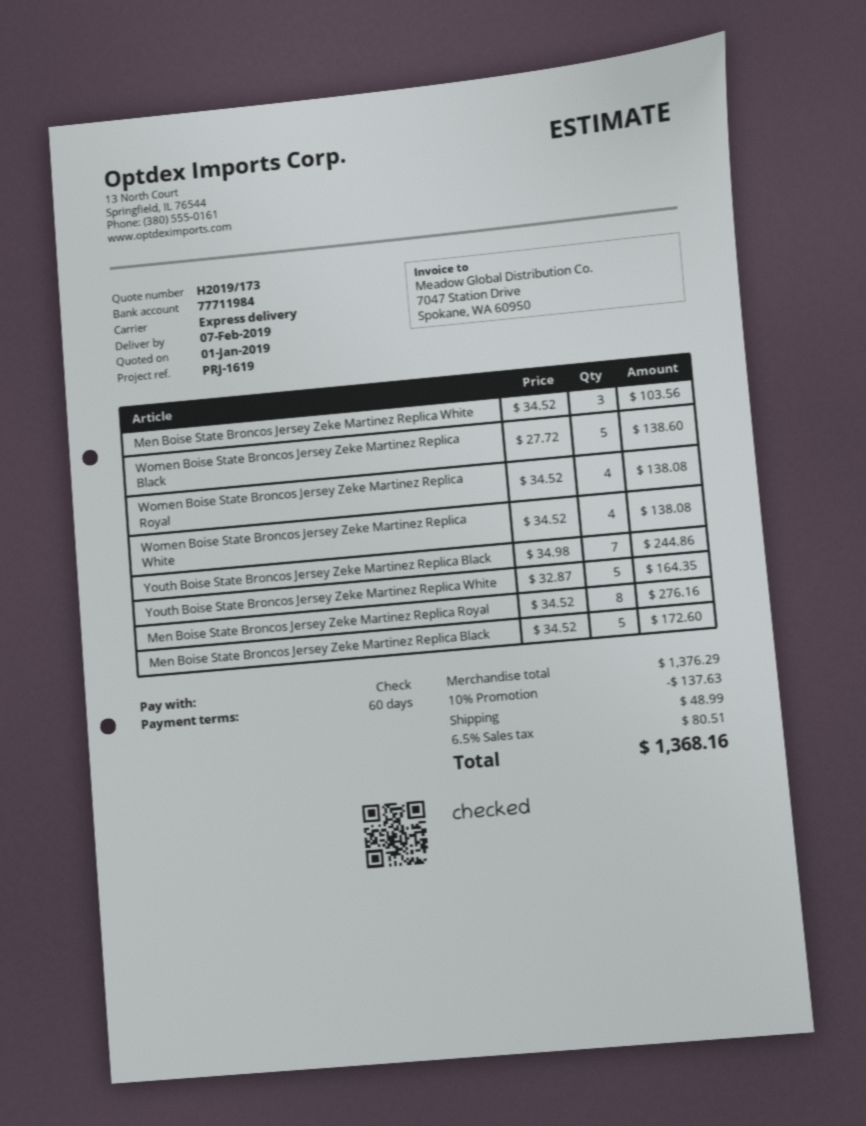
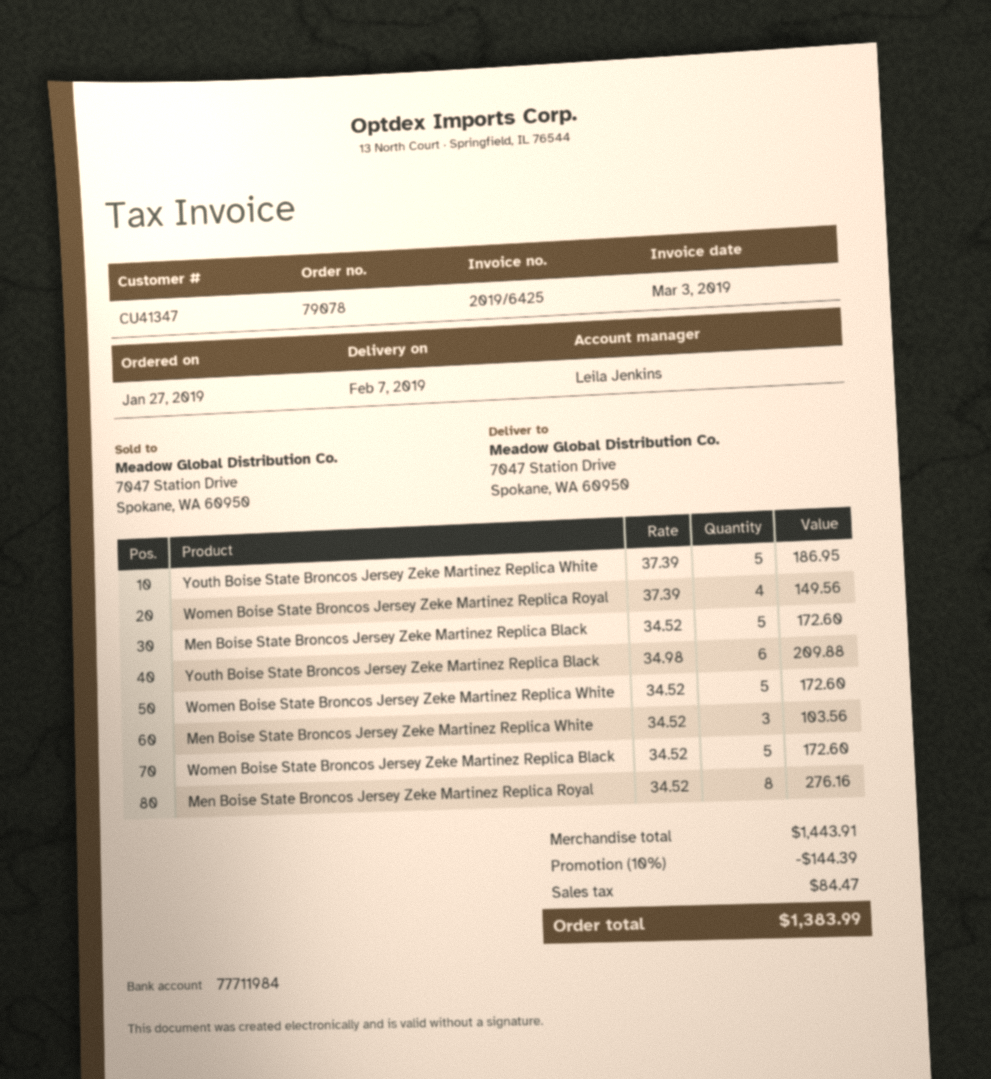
Women Boise State Broncos Jersey Zeke Martinez Replica Black: 5 x 27.72 = 138.60 -> 5 x 34.52 = 172.60
Women Boise State Broncos Jersey Zeke Martinez Replica Royal: 4 x 34.52 = 138.08 -> 4 x 37.39 = 149.56
Women Boise State Broncos Jersey Zeke Martinez Replica White: 4 x 34.52 = 138.08 -> 5 x 34.52 = 172.60
Youth Boise State Broncos Jersey Zeke Martinez Replica Black: 7 x 34.98 = 244.86 -> 6 x 34.98 = 209.88
Youth Boise State Broncos Jersey Zeke Martinez Replica White: 5 x 32.87 = 164.35 -> 5 x 37.39 = 186.95
subtotal: 1376.29 -> 1443.91
discount: 10% = 137.63 -> 10% = 144.39
shipping: 48.99 -> none
tax: 80.51 -> 84.47
total: 1368.16 -> 1383.99

